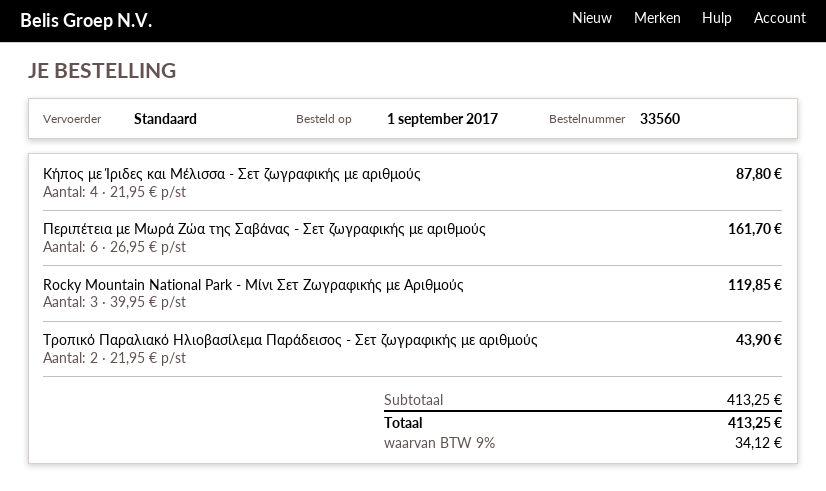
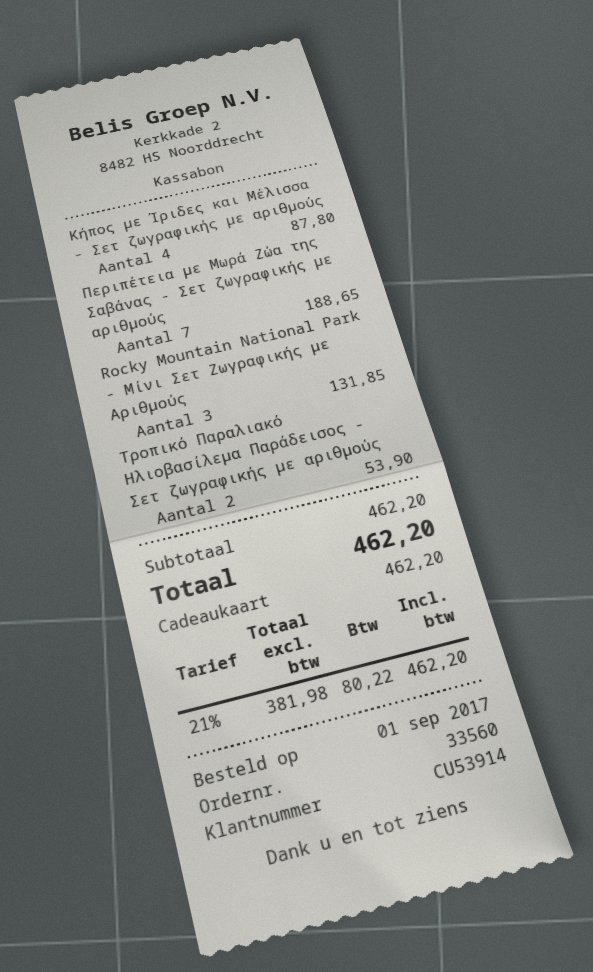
Περιπέτεια με Μωρά Ζώα της Σαβάνας - Σετ ζωγραφικής με αριθμούς: 6 for 161.70 -> 7 for 188.65
Rocky Mountain National Park - Μίνι Σετ Ζωγραφικής με Αριθμούς: 3 for 119.85 -> 3 for 131.85
Τροπικό Παραλιακό Ηλιοβασίλεμα Παράδεισος - Σετ ζωγραφικής με αριθμούς: 2 for 43.90 -> 2 for 53.90
subtotal: 413.25 -> 462.20
tax: 9% = 34.12 -> 21% = 80.22
total: 413.25 -> 462.20

